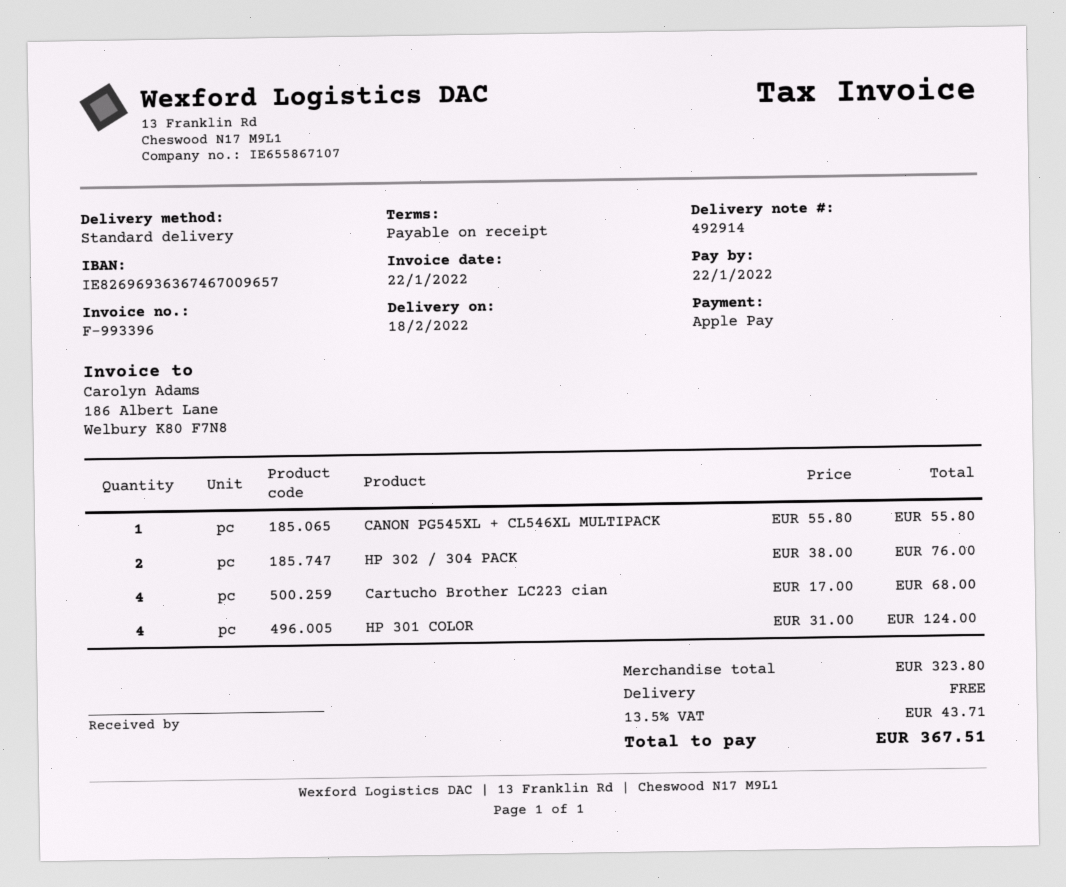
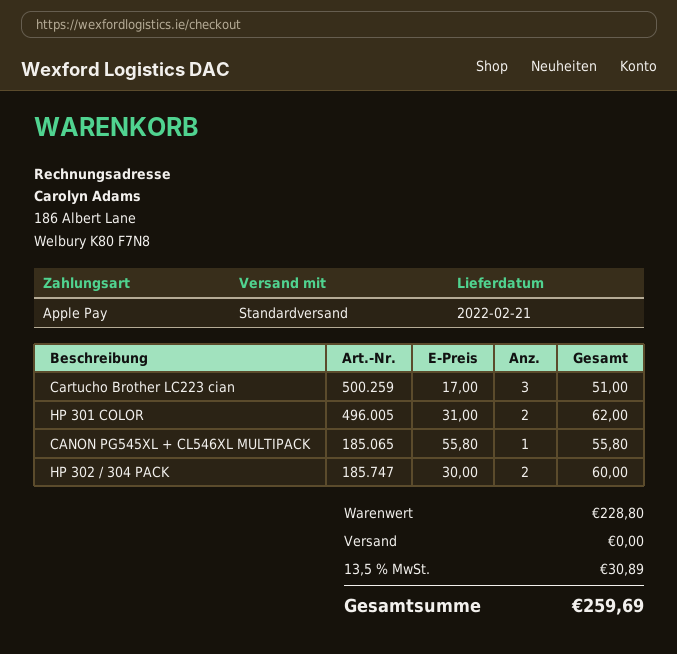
delivery date: 2022-02-18 -> 2022-02-21
HP 302 / 304 PACK: 2 x 38.00 = 76.00 -> 2 x 30.00 = 60.00
Cartucho Brother LC223 cian: 4 x 17.00 = 68.00 -> 3 x 17.00 = 51.00
HP 301 COLOR: 4 x 31.00 = 124.00 -> 2 x 31.00 = 62.00
subtotal: 323.80 -> 228.80
tax: 13.5% = 43.71 -> 13.5% = 30.89
total: 367.51 -> 259.69

